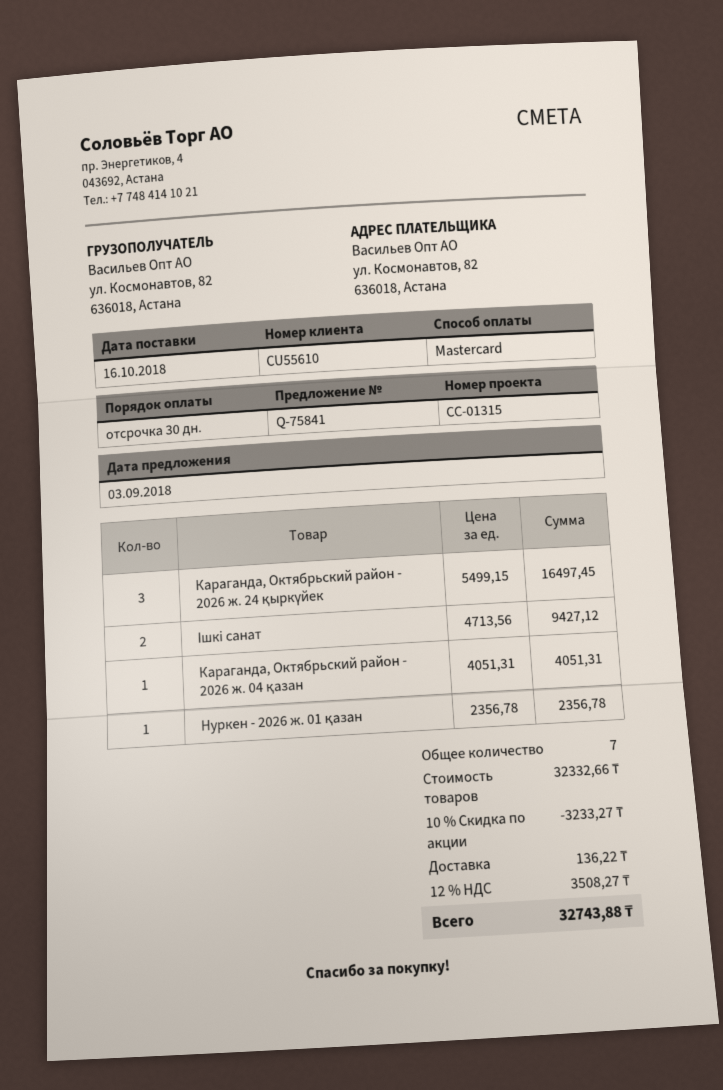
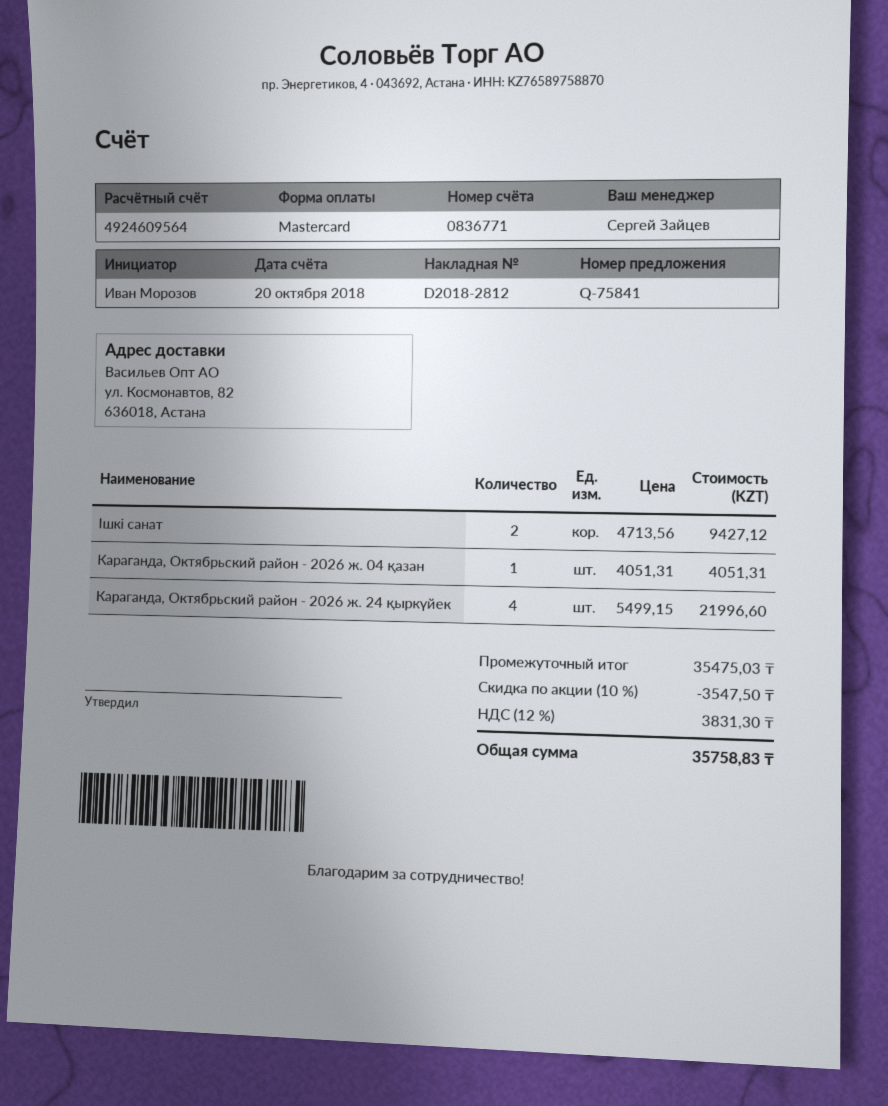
Караганда, Октябрьский район - 2026 ж. 24 қыркүйек: 3 x 5499.15 = 16497.45 -> 4 x 5499.15 = 21996.60
Нуркен - 2026 ж. 01 қазан: 1 x 2356.78 = 2356.78 -> none
subtotal: 32332.66 -> 35475.03
discount: 10% = 3233.27 -> 10% = 3547.50
shipping: 136.22 -> none
tax: 12% = 3508.27 -> 12% = 3831.30
total: 32743.88 -> 35758.83

